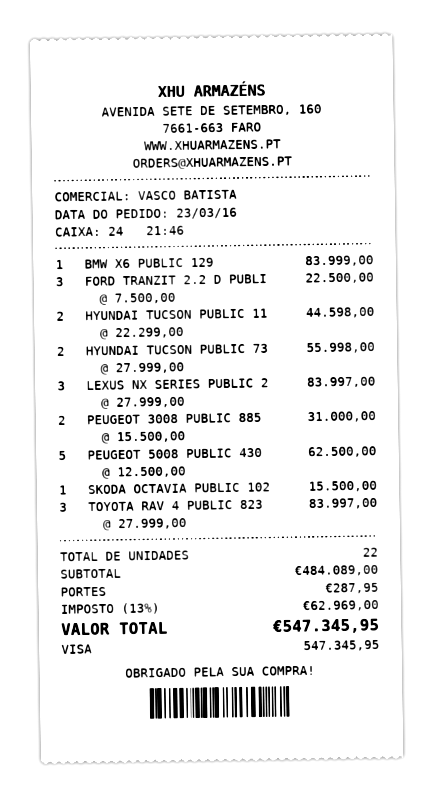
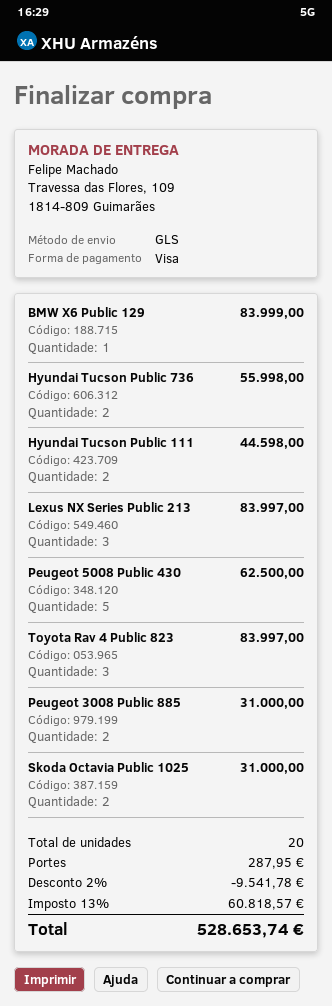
FORD TRANZIT 2.2 D PUBLI: 3 for 22500.00 -> none
SKODA OCTAVIA PUBLIC 102: 1 for 15500.00 -> 2 for 31000.00
total quantity: 22 -> 20
discount: none -> 2% = 9541.78
tax: 13% = 62969.00 -> 13% = 60818.57
total: 547345.95 -> 528653.74

